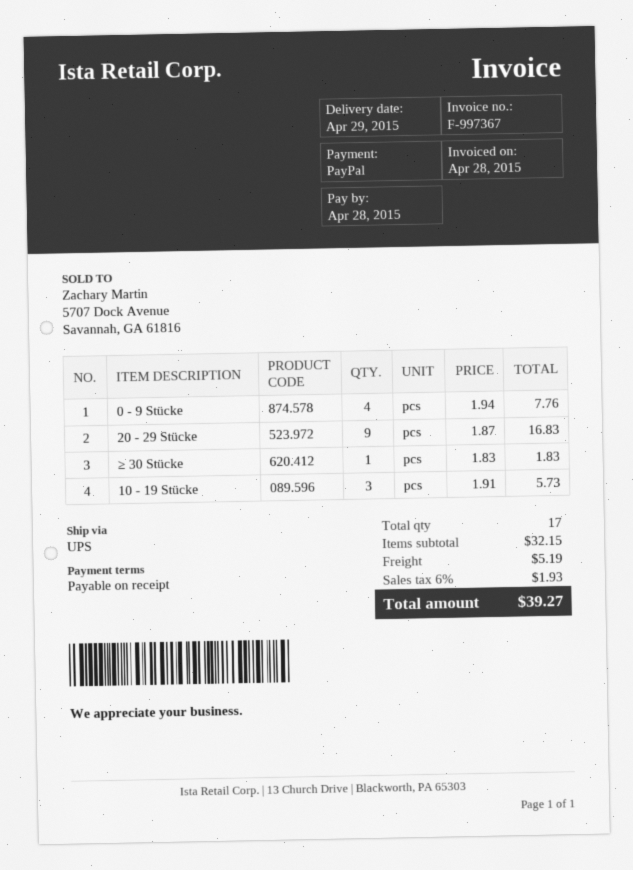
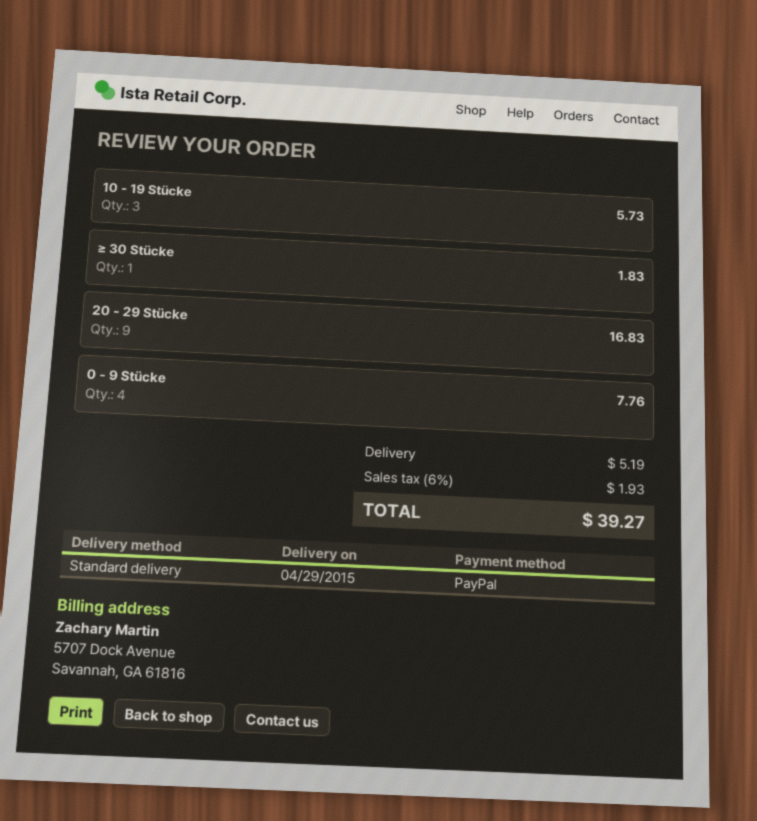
shipping method: UPS -> standard

